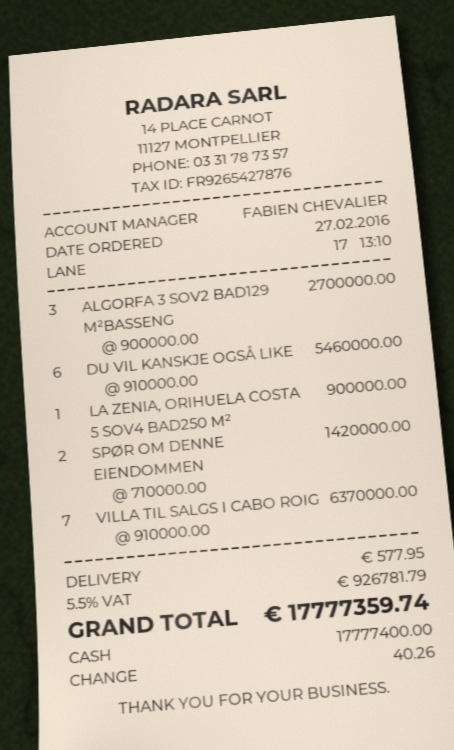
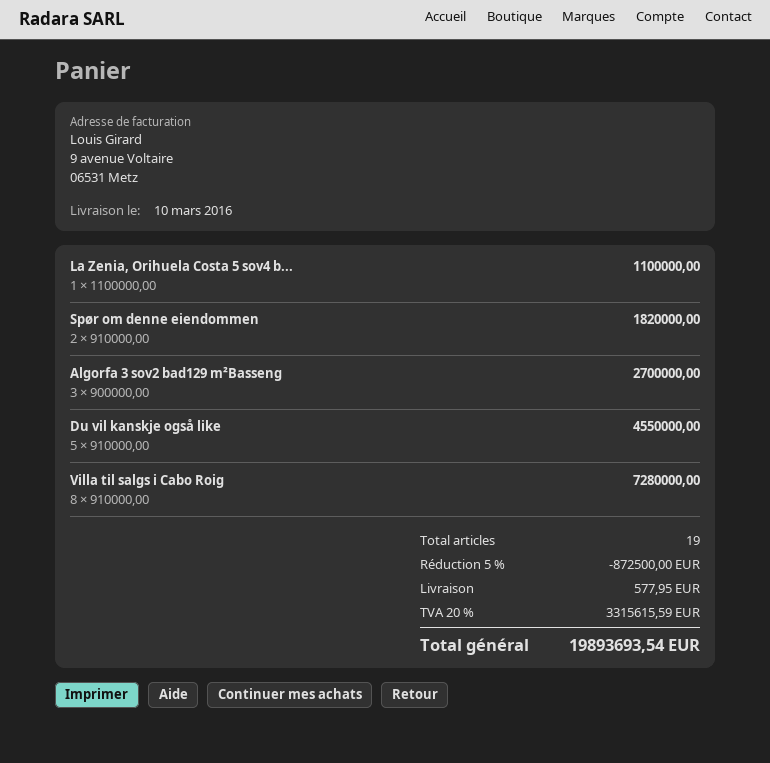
DU VIL KANSKJE OGSÅ LIKE: 6 x 910000.00 = 5460000.00 -> 5 x 910000.00 = 4550000.00
LA ZENIA, ORIHUELA COSTA 5 SOV4 BAD250 M²: 1 x 900000.00 = 900000.00 -> 1 x 1100000.00 = 1100000.00
SPØR OM DENNE EIENDOMMEN: 2 x 710000.00 = 1420000.00 -> 2 x 910000.00 = 1820000.00
VILLA TIL SALGS I CABO ROIG: 7 x 910000.00 = 6370000.00 -> 8 x 910000.00 = 7280000.00
discount: none -> 5% = 872500.00
tax: 5.5% = 926781.79 -> 20% = 3315615.59
total: 17777359.74 -> 19893693.54

